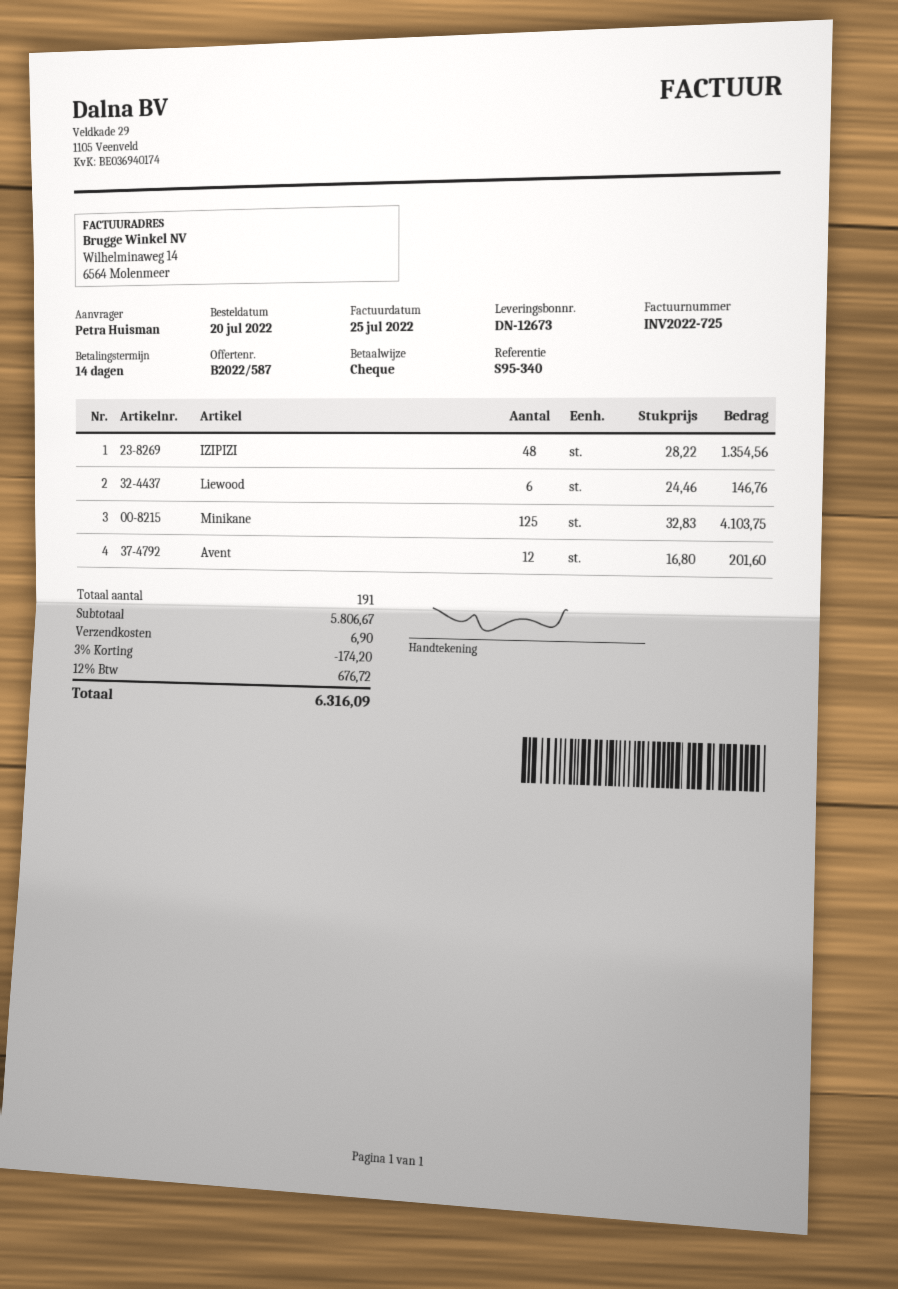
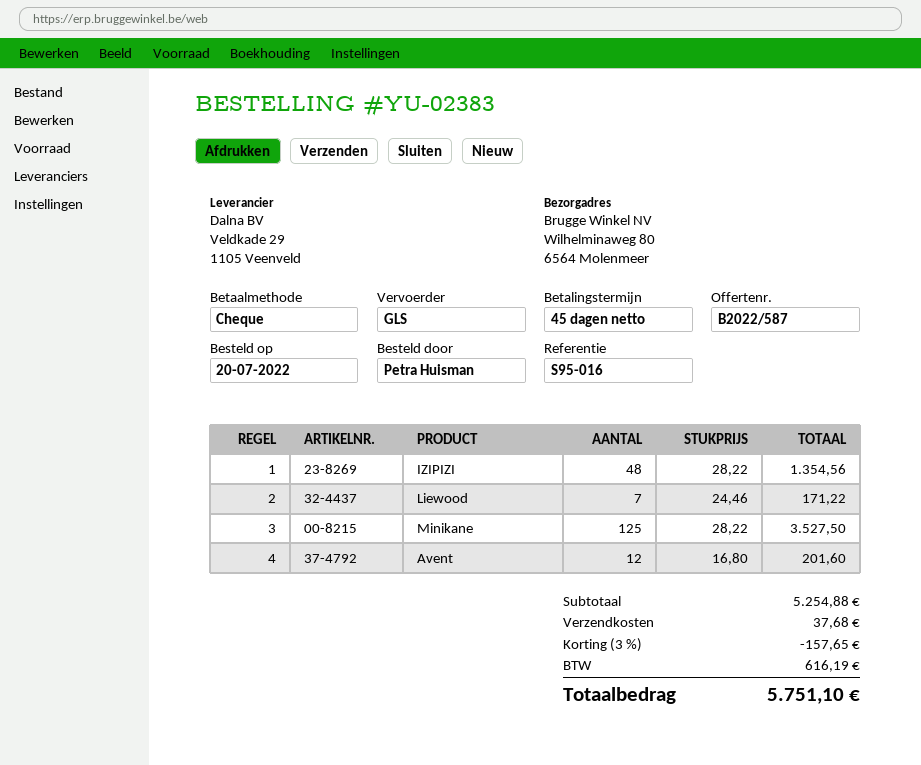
payment terms: 14 days -> 45 days
reference: S95-340 -> S95-016
Liewood: 6 x 24.46 = 146.76 -> 7 x 24.46 = 171.22
Minikane: 125 x 32.83 = 4103.75 -> 125 x 28.22 = 3527.50
subtotal: 5806.67 -> 5254.88
discount: 3% = 174.20 -> 3% = 157.65
shipping: 6.90 -> 37.68
tax: 676.72 -> 616.19
total: 6316.09 -> 5751.10

